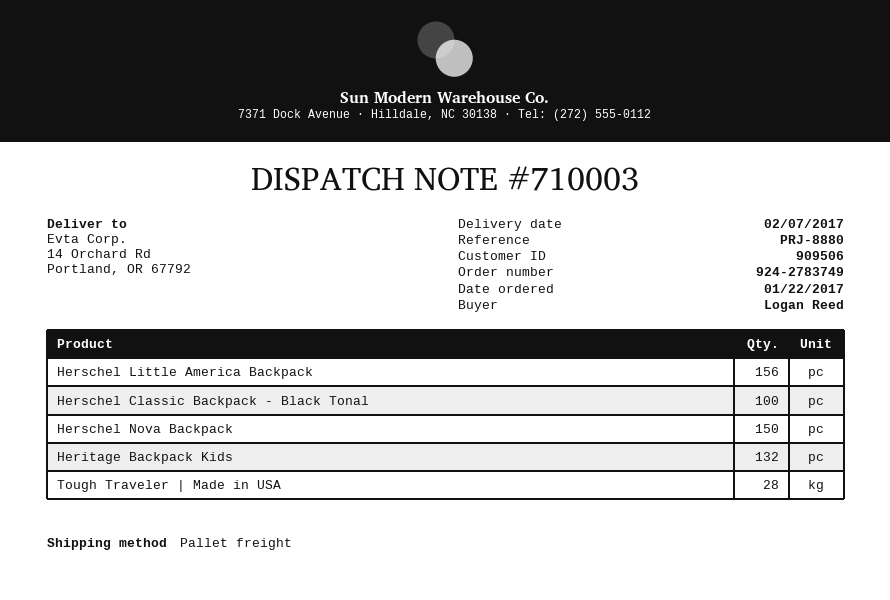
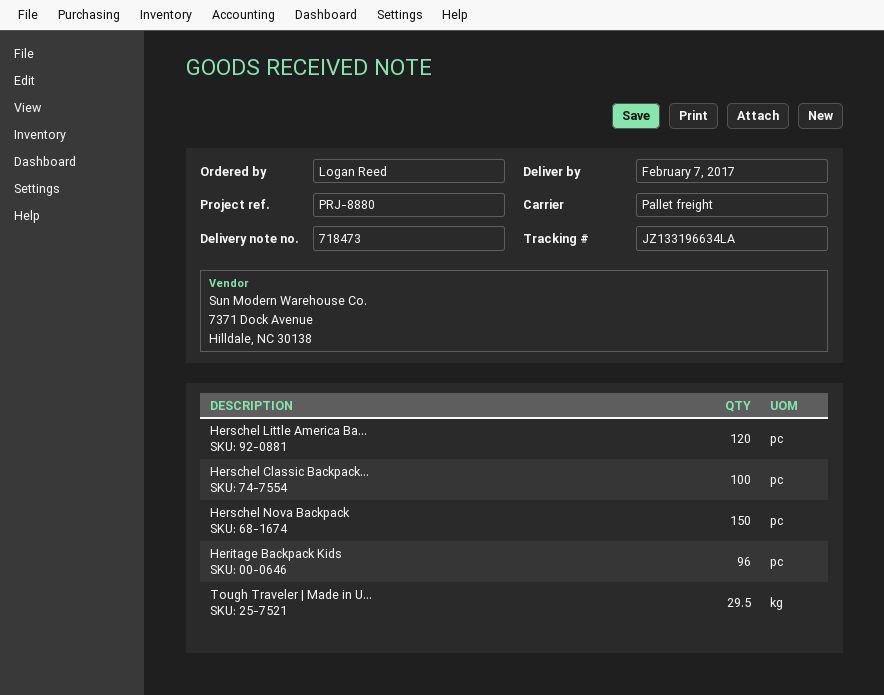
delivery note number: 710003 -> 718473
Herschel Little America Backpack: 156 -> 120
Heritage Backpack Kids: 132 -> 96
Tough Traveler | Made in USA: 28 -> 29.5

